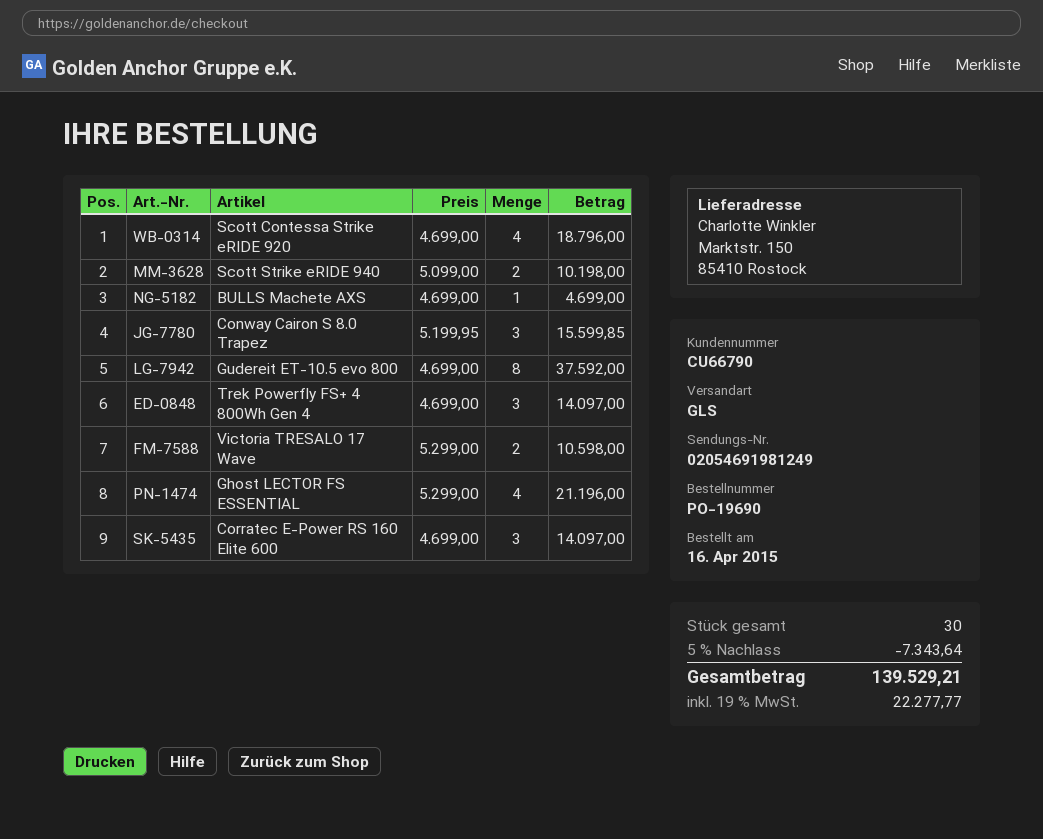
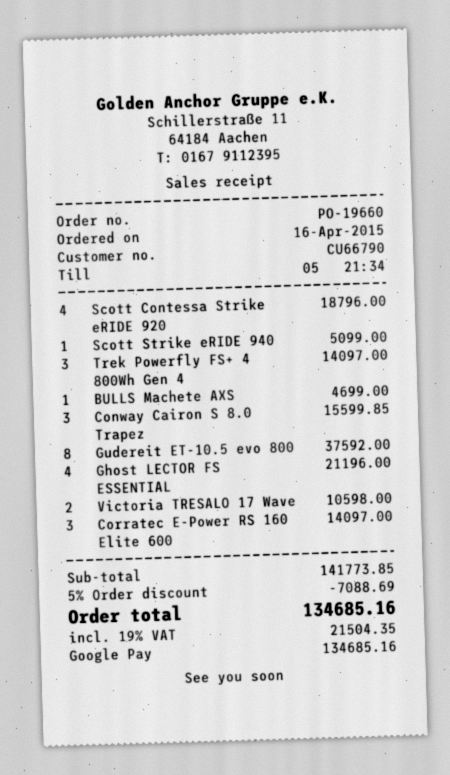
order number: PO-19690 -> PO-19660
Scott Strike eRIDE 940: 2 for 10198.00 -> 1 for 5099.00
discount: 5% = 7343.64 -> 5% = 7088.69
tax: 19% = 22277.77 -> 19% = 21504.35
total: 139529.21 -> 134685.16

